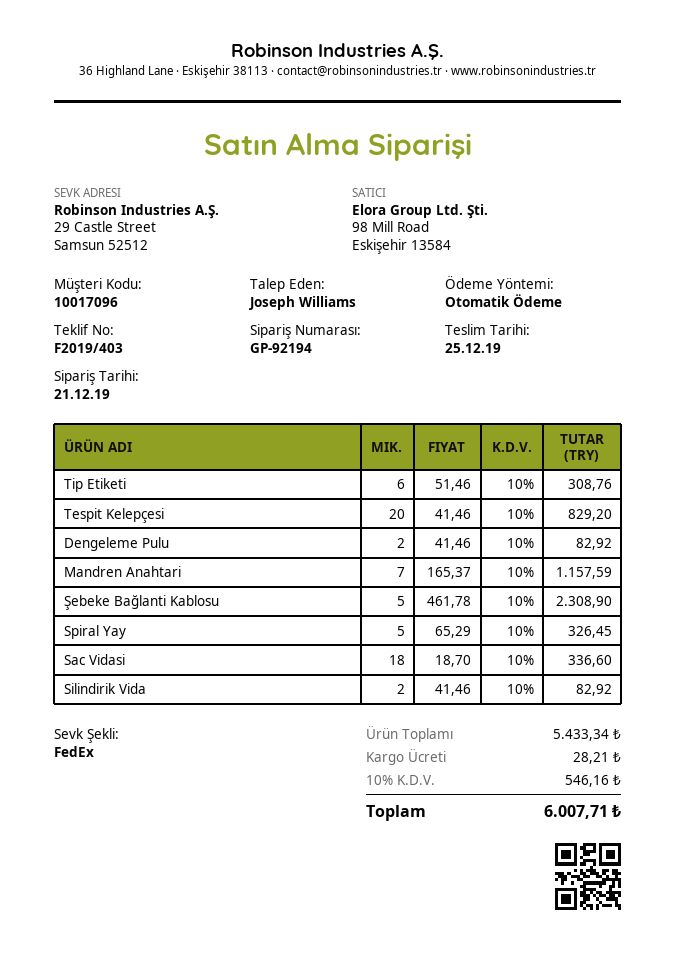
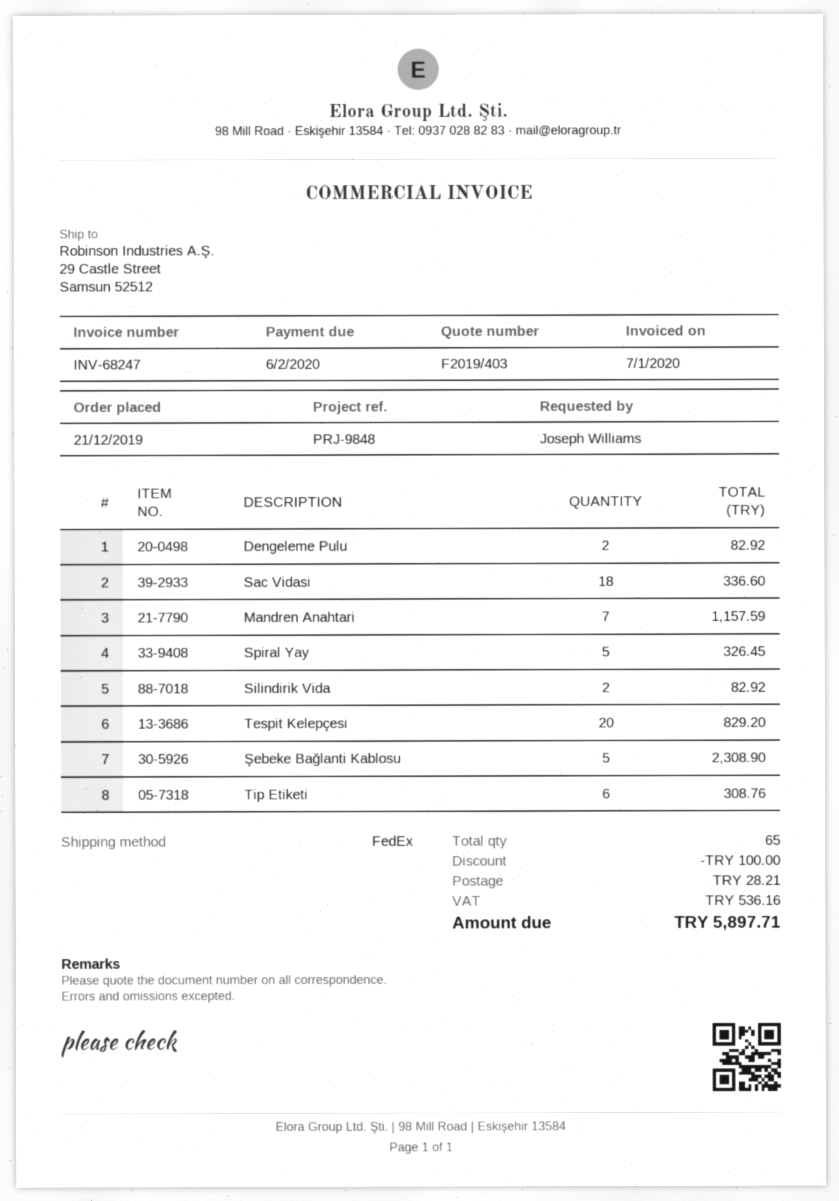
discount: none -> 100.00
tax: 546.16 -> 536.16
total: 6007.71 -> 5897.71

